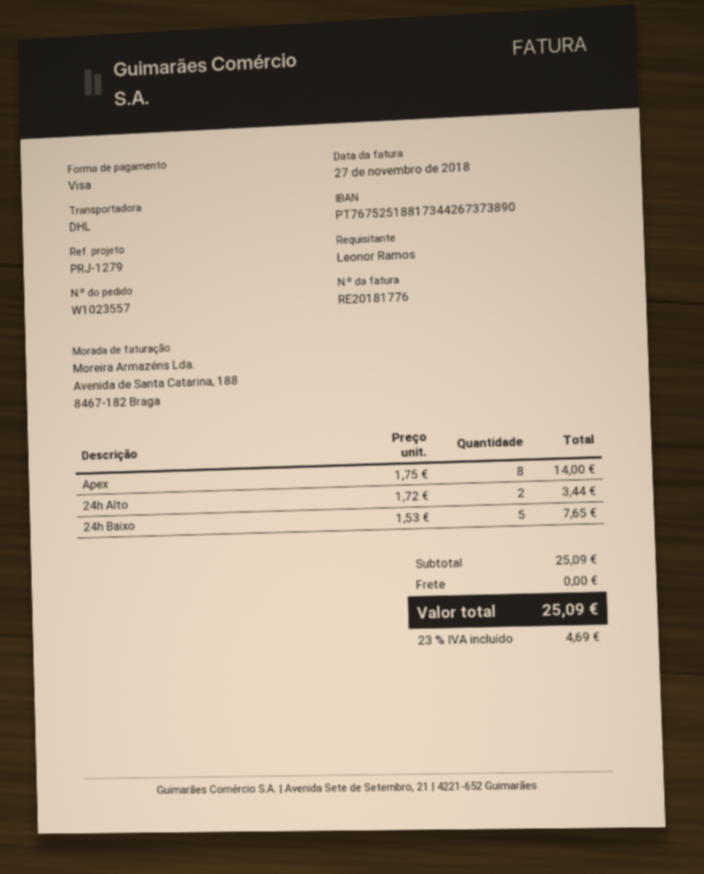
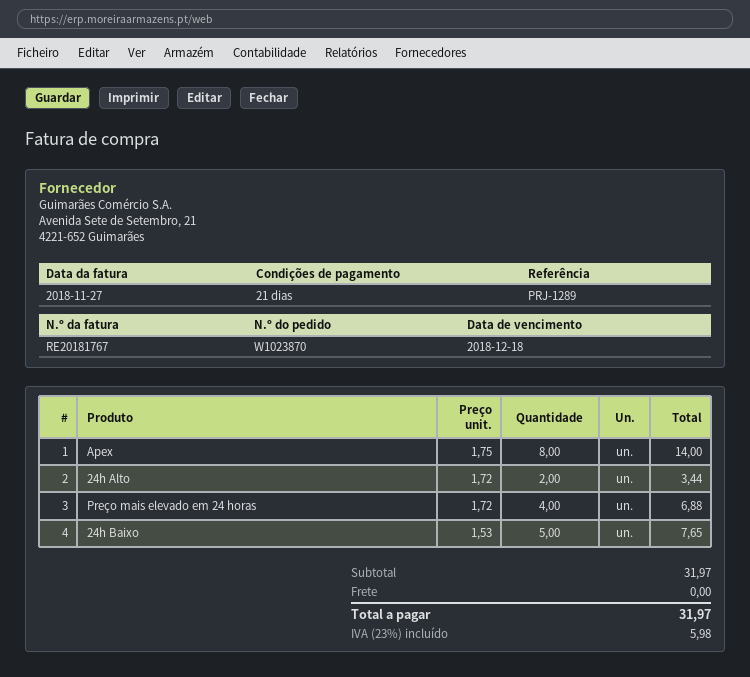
order number: W1023557 -> W1023870
invoice number: RE20181776 -> RE20181767
reference: PRJ-1279 -> PRJ-1289
Preço mais elevado em 24 horas: none -> 4 x 1.72 = 6.88
subtotal: 25.09 -> 31.97
tax: 23% = 4.69 -> 23% = 5.98
total: 25.09 -> 31.97

